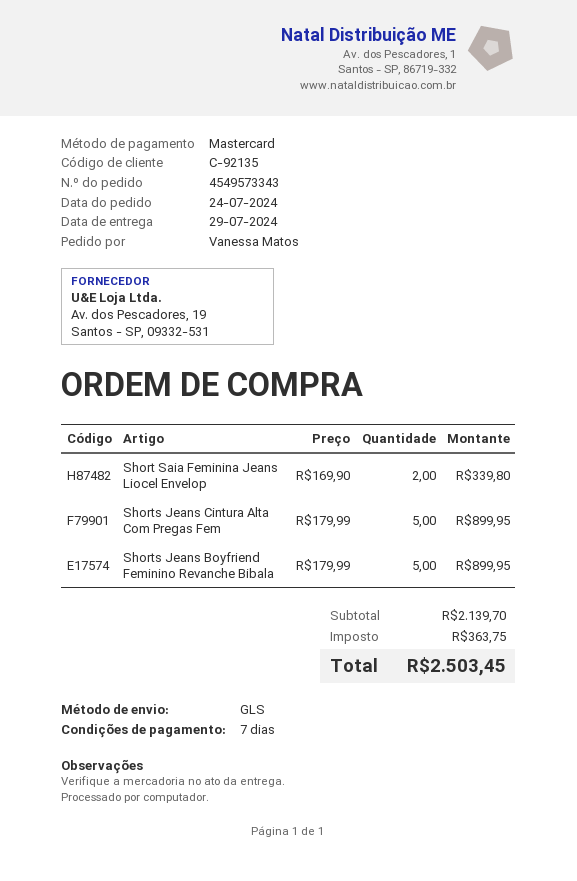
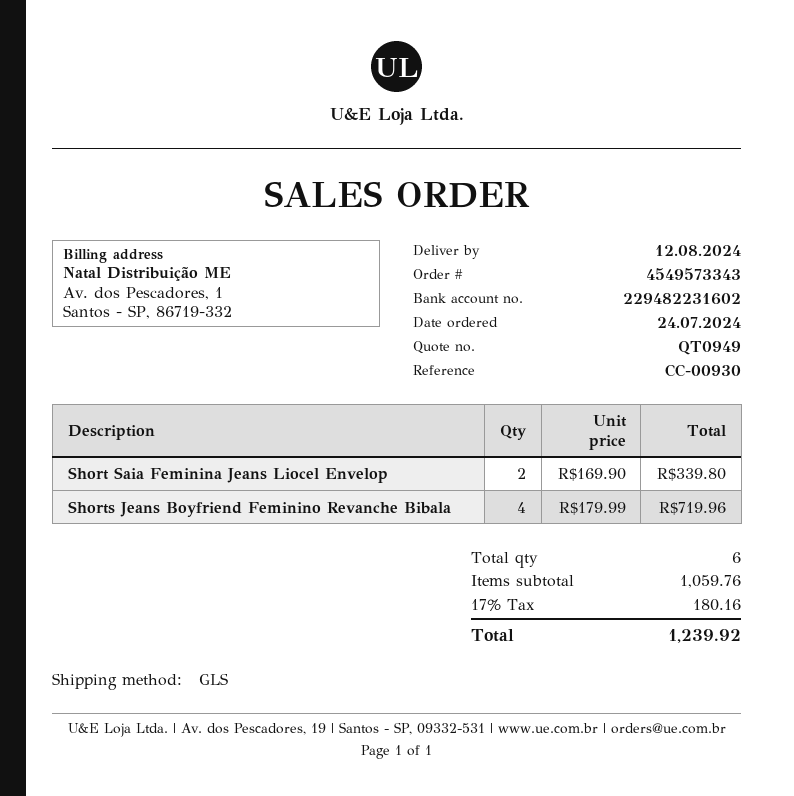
delivery date: 2024-07-29 -> 2024-08-12
Shorts Jeans Cintura Alta Com Pregas Fem: 5 x 179.99 = 899.95 -> none
Shorts Jeans Boyfriend Feminino Revanche Bibala: 5 x 179.99 = 899.95 -> 4 x 179.99 = 719.96
subtotal: 2139.70 -> 1059.76
tax: 363.75 -> 180.16
total: 2503.45 -> 1239.92

